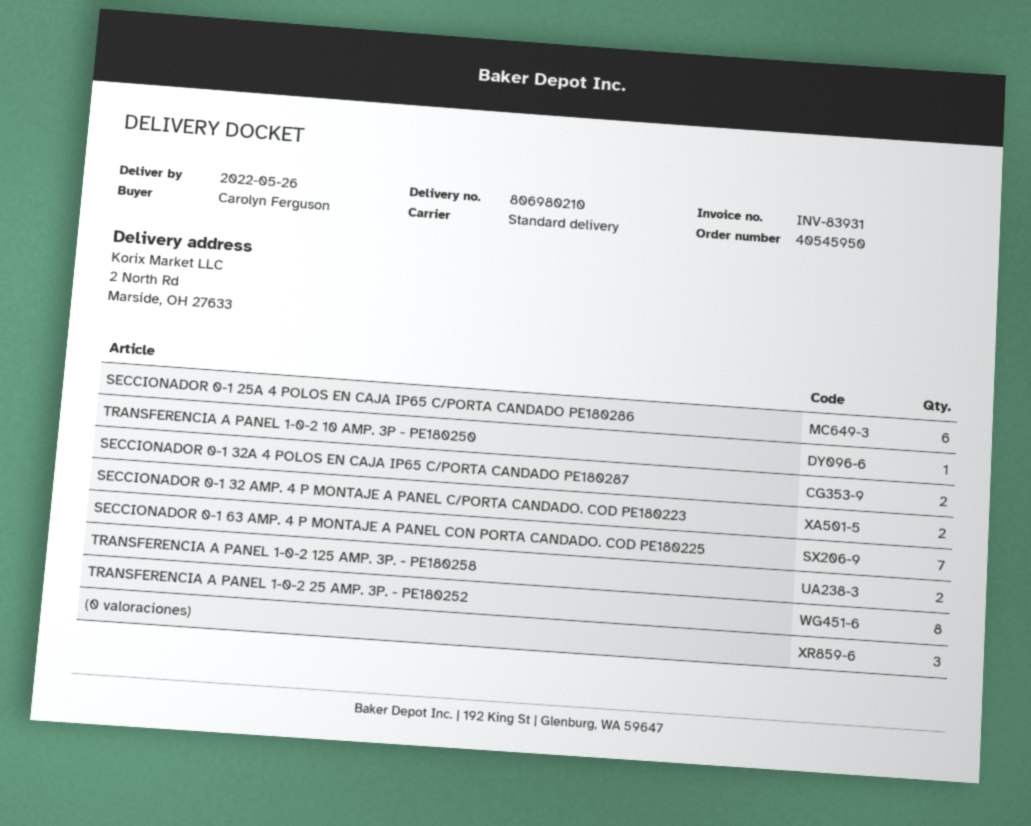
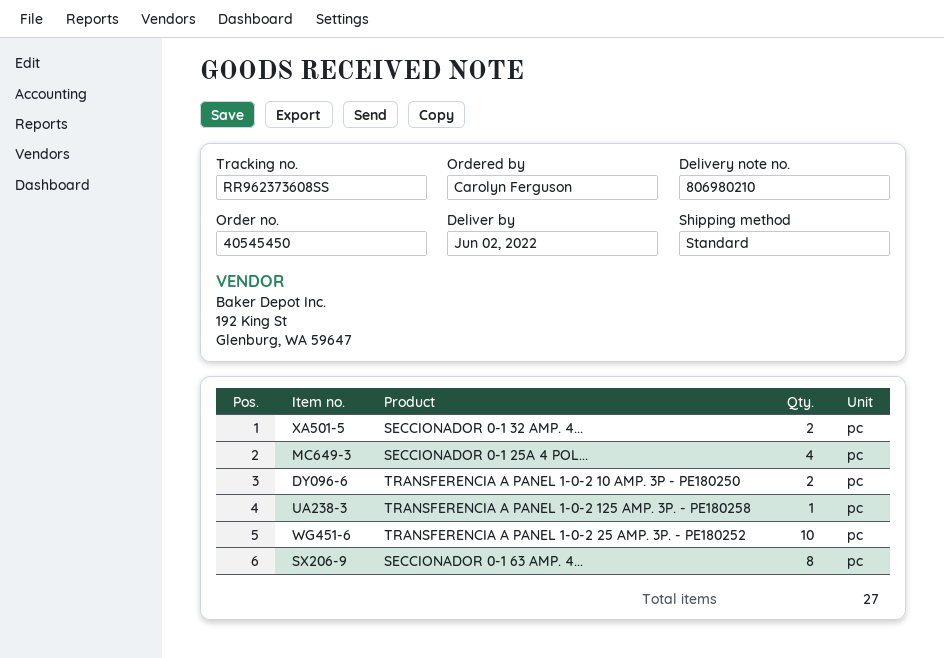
order number: 40545950 -> 40545450
delivery date: 2022-05-26 -> 2022-06-02
SECCIONADOR 0-1 25A 4 POLOS EN CAJA IP65 C/PORTA CANDADO PE180286: 6 -> 4
TRANSFERENCIA A PANEL 1-0-2 10 AMP. 3P - PE180250: 1 -> 2
SECCIONADOR 0-1 32A 4 POLOS EN CAJA IP65 C/PORTA CANDADO PE180287: 2 -> none
SECCIONADOR 0-1 63 AMP. 4 P MONTAJE A PANEL CON PORTA CANDADO. COD PE180225: 7 -> 8
TRANSFERENCIA A PANEL 1-0-2 125 AMP. 3P. - PE180258: 2 -> 1
TRANSFERENCIA A PANEL 1-0-2 25 AMP. 3P. - PE180252: 8 -> 10
(0 valoraciones): 3 -> none

